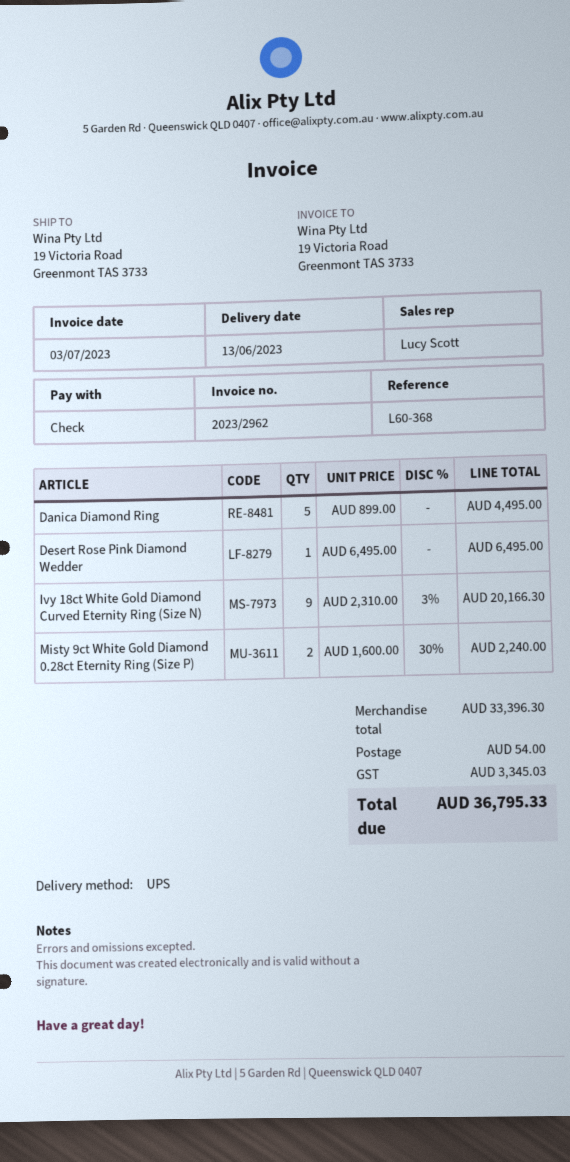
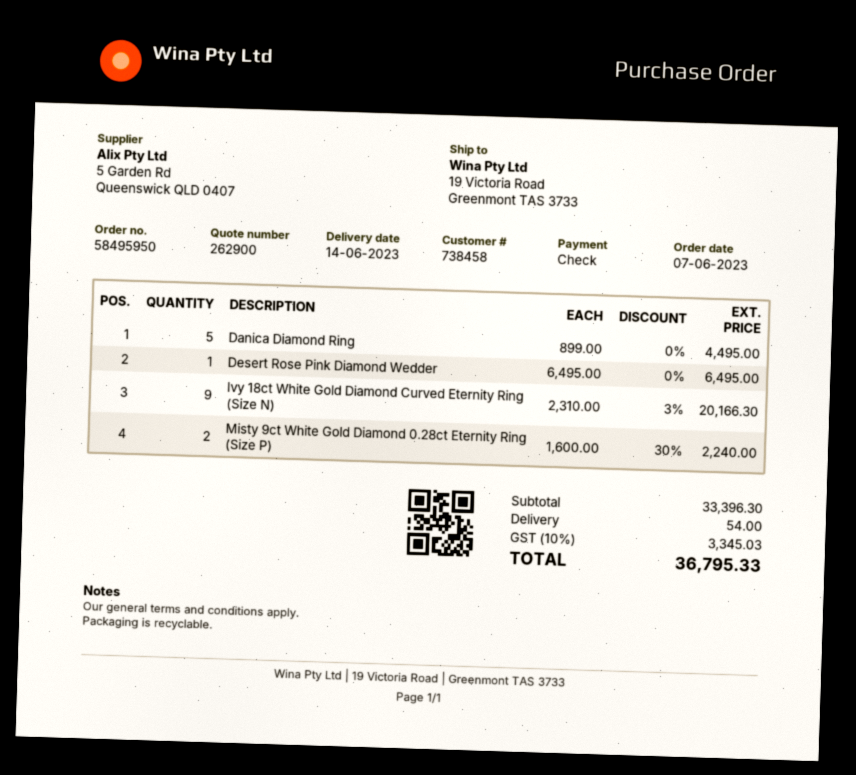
delivery date: 2023-06-13 -> 2023-06-14

